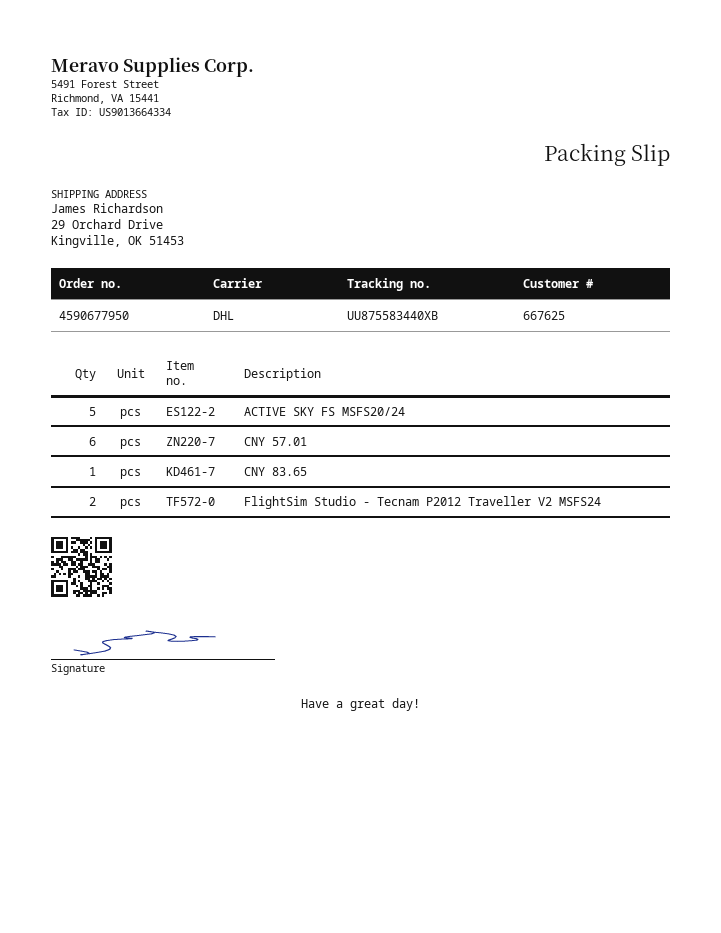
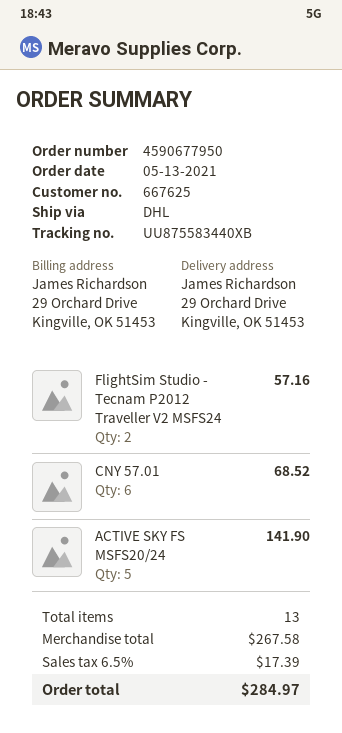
CNY 83.65: 1 -> none

